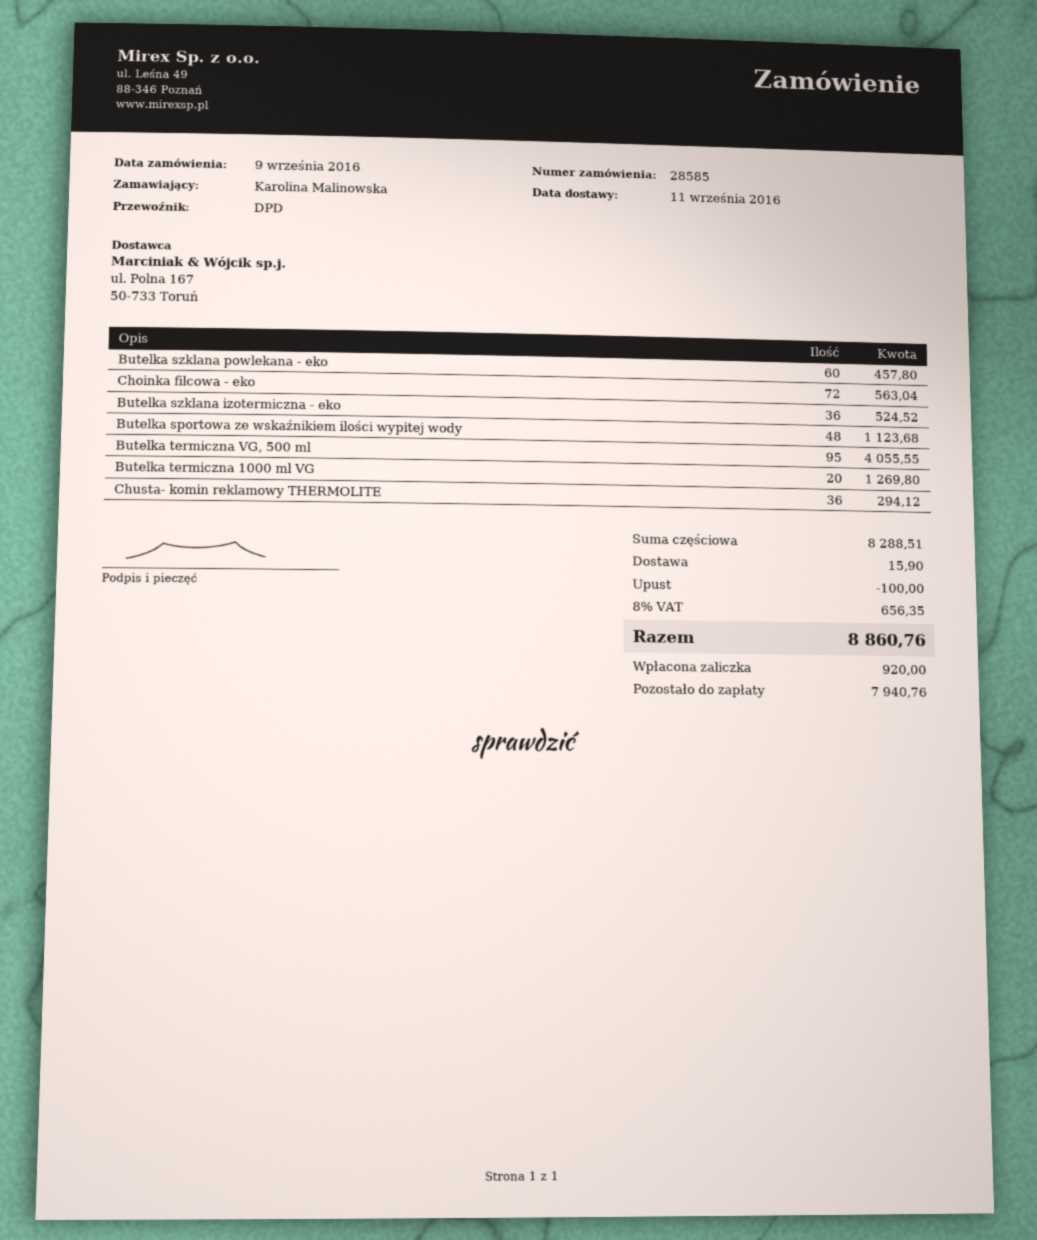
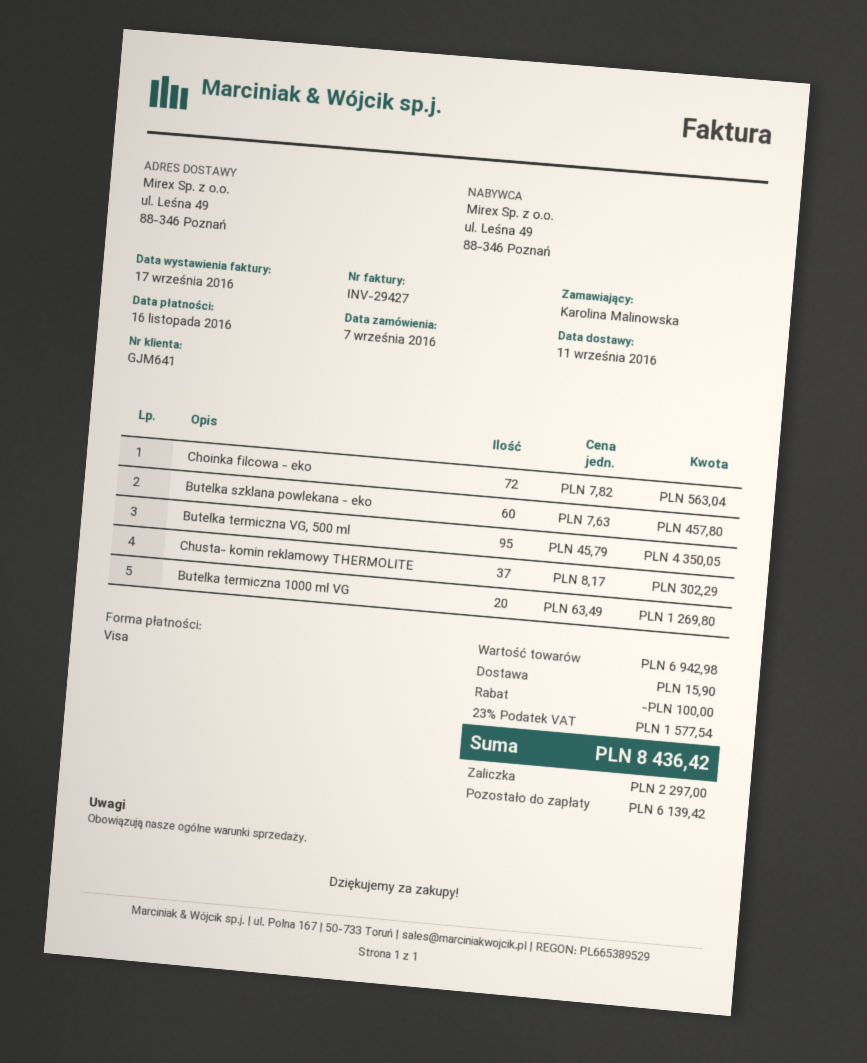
order date: 2016-09-09 -> 2016-09-07
Butelka szklana izotermiczna - eko: 36 for 524.52 -> none
Butelka sportowa ze wskaźnikiem ilości wypitej wody: 48 for 1123.68 -> none
Butelka termiczna VG, 500 ml: 95 for 4055.55 -> 95 for 4350.05
Chusta- komin reklamowy THERMOLITE: 36 for 294.12 -> 37 for 302.29
subtotal: 8288.51 -> 6942.98
tax: 8% = 656.35 -> 23% = 1577.54
total: 8860.76 -> 8436.42
deposit: 920.00 -> 2297.00
balance: 7940.76 -> 6139.42

